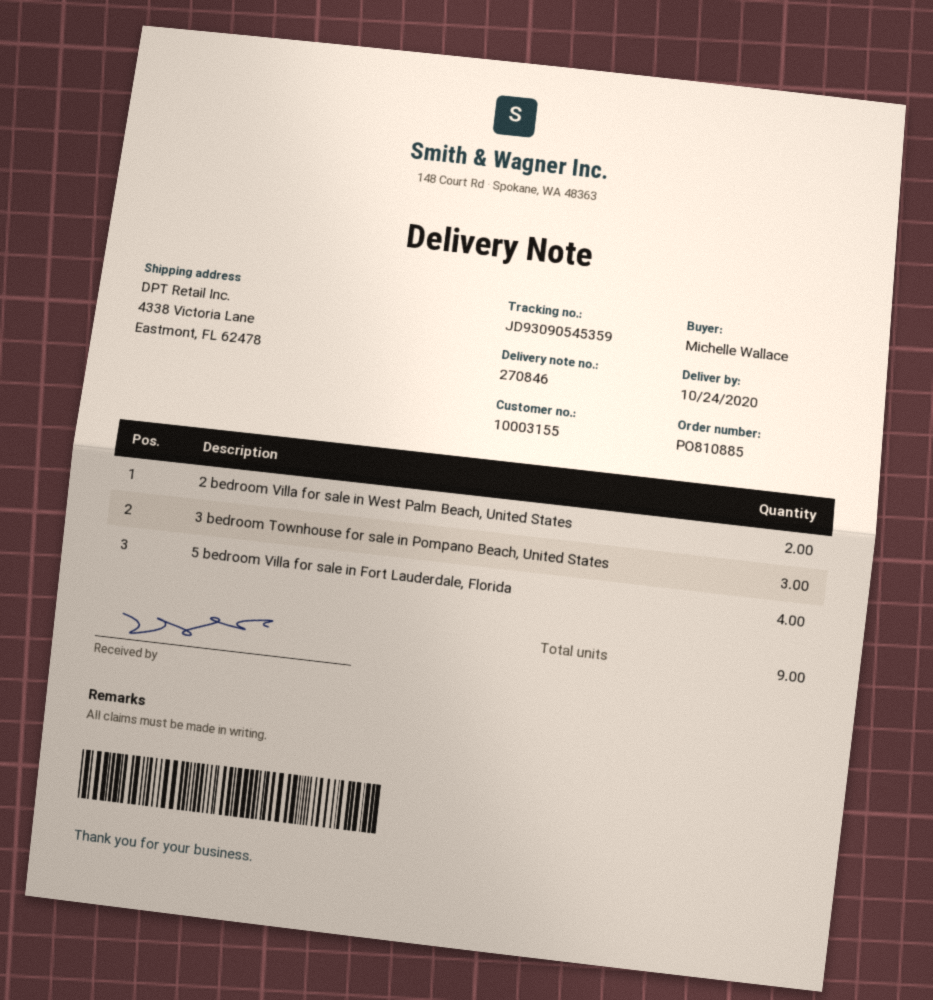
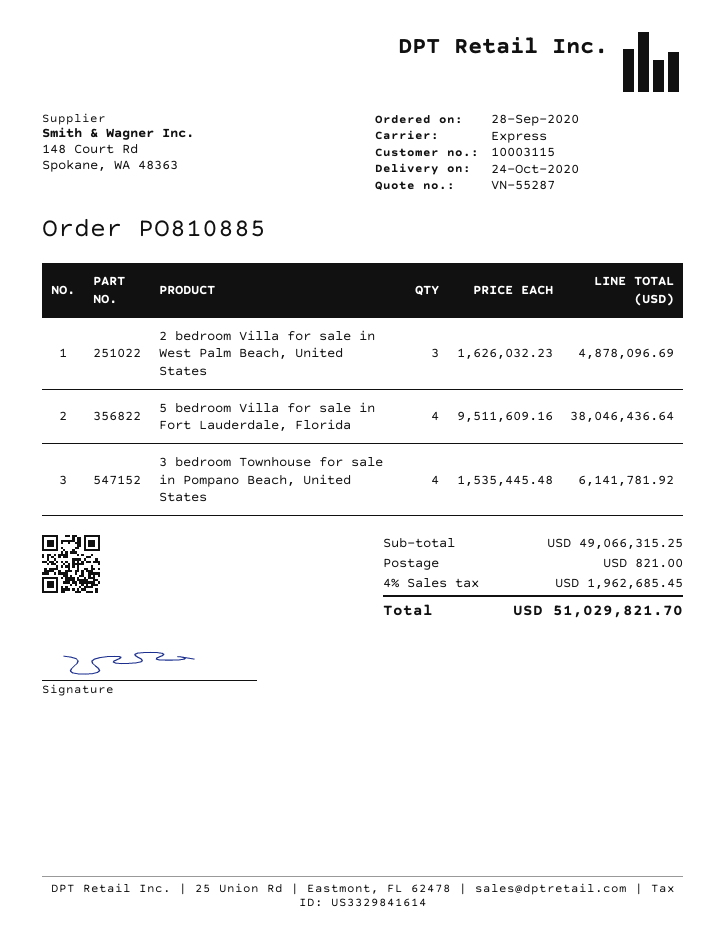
customer number: 10003155 -> 10003115
2 bedroom Villa for sale in West Palm Beach, United States: 2 -> 3
3 bedroom Townhouse for sale in Pompano Beach, United States: 3 -> 4

